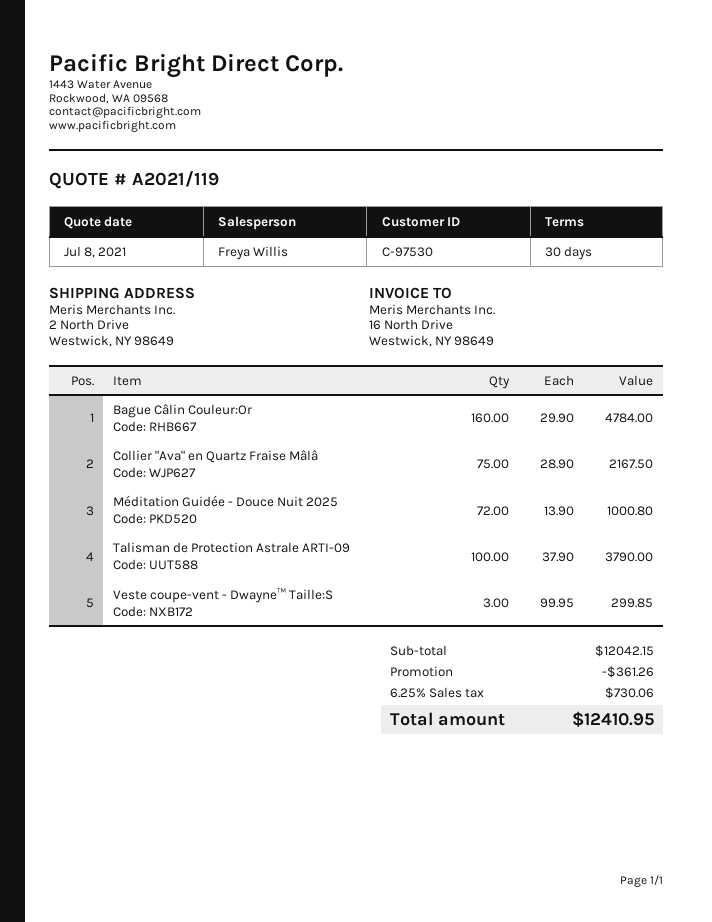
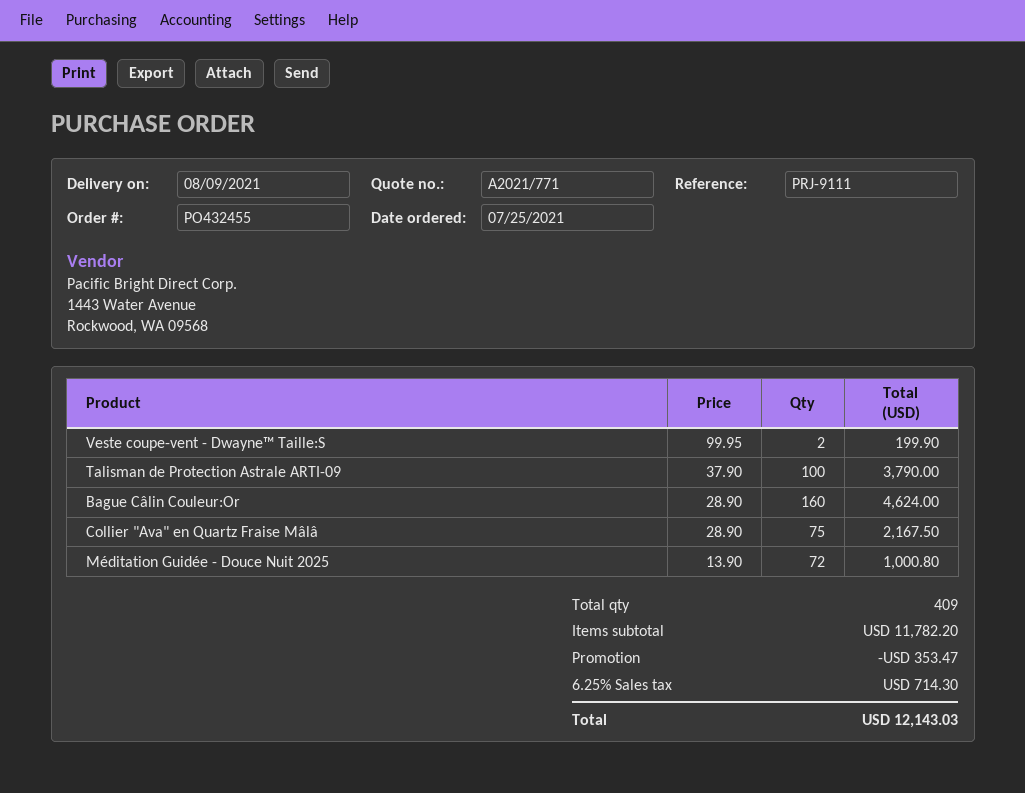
quote number: A2021/119 -> A2021/771
Bague Câlin Couleur:Or: 160 x 29.90 = 4784.00 -> 160 x 28.90 = 4624.00
Veste coupe-vent - Dwayne™ Taille:S: 3 x 99.95 = 299.85 -> 2 x 99.95 = 199.90
subtotal: 12042.15 -> 11782.20
discount: 361.26 -> 353.47
tax: 6.25% = 730.06 -> 6.25% = 714.30
total: 12410.95 -> 12143.03

